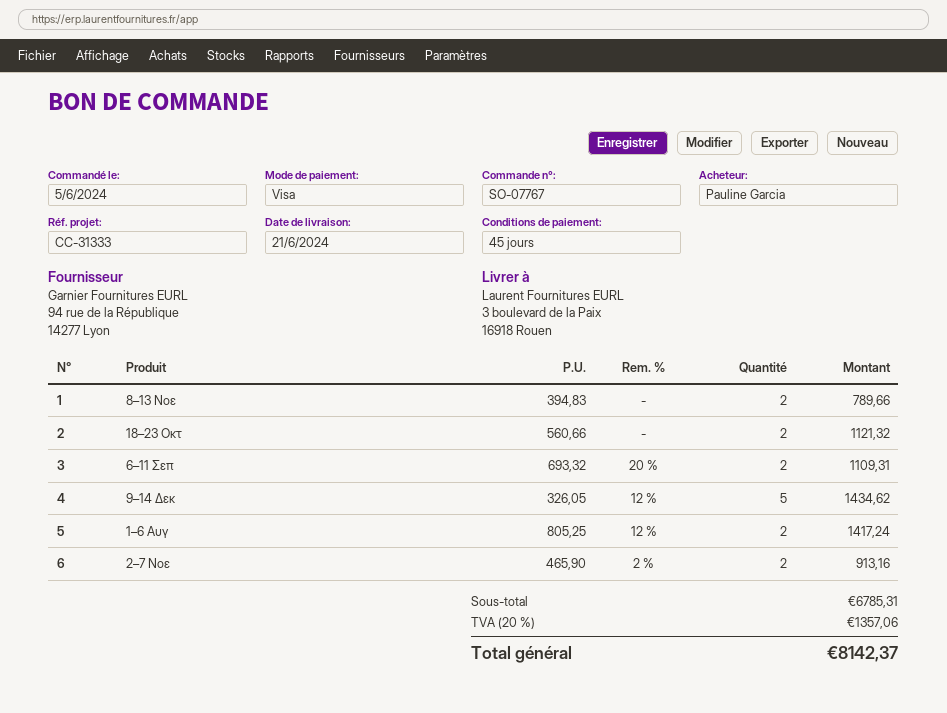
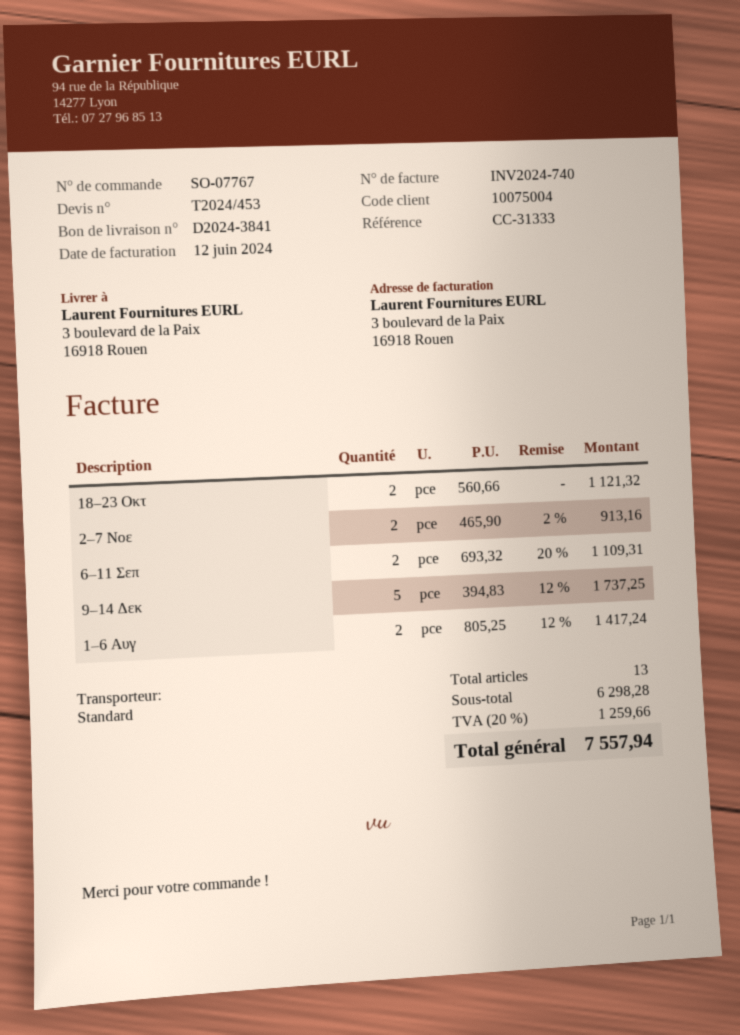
8–13 Νοε: 2 x 394.83 = 789.66 -> none
9–14 Δεκ: 5 x 326.05 - 12% = 1434.62 -> 5 x 394.83 - 12% = 1737.25
subtotal: 6785.31 -> 6298.28
tax: 20% = 1357.06 -> 20% = 1259.66
total: 8142.37 -> 7557.94

